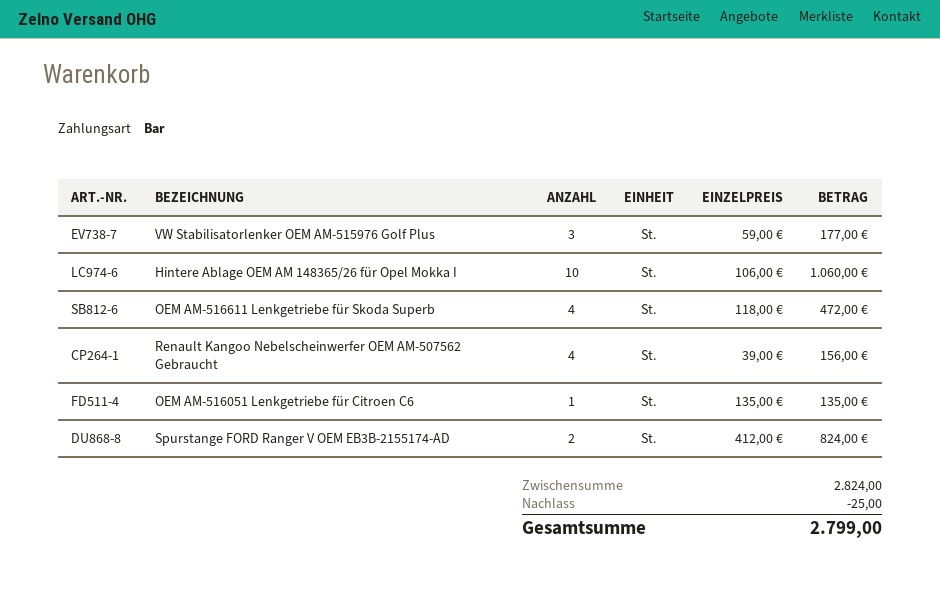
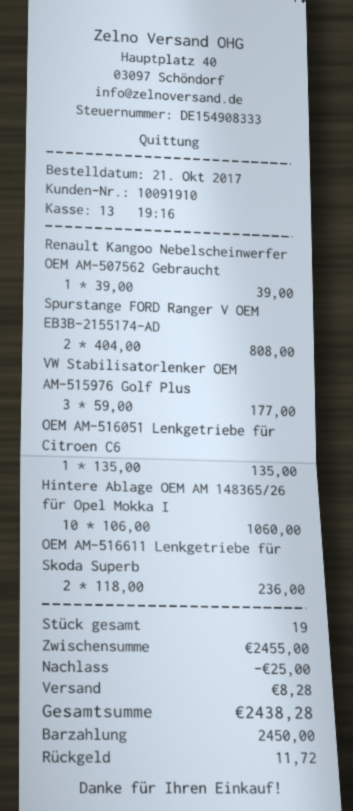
OEM AM-516611 Lenkgetriebe für Skoda Superb: 4 x 118.00 = 472.00 -> 2 x 118.00 = 236.00
Renault Kangoo Nebelscheinwerfer OEM AM-507562 Gebraucht: 4 x 39.00 = 156.00 -> 1 x 39.00 = 39.00
Spurstange FORD Ranger V OEM EB3B-2155174-AD: 2 x 412.00 = 824.00 -> 2 x 404.00 = 808.00
subtotal: 2824.00 -> 2455.00
shipping: none -> 8.28
total: 2799.00 -> 2438.28

